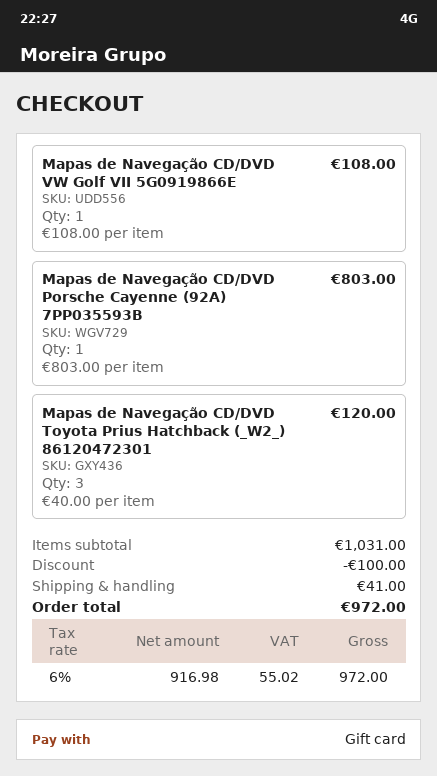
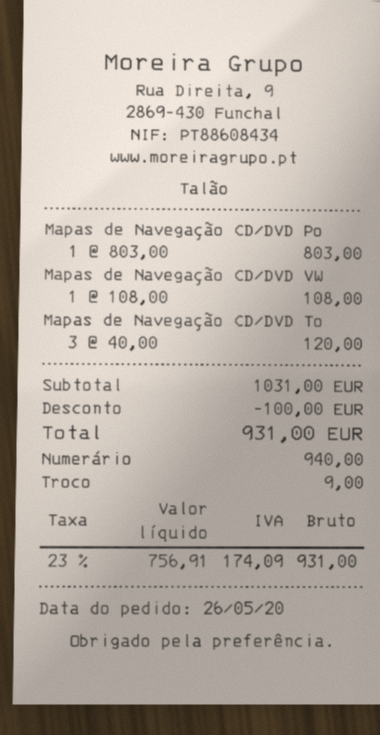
payment method: gift card -> cash
shipping: 41.00 -> none
net: 916.98 -> 756.91
tax: 6% = 55.02 -> 23% = 174.09
total: 972.00 -> 931.00

